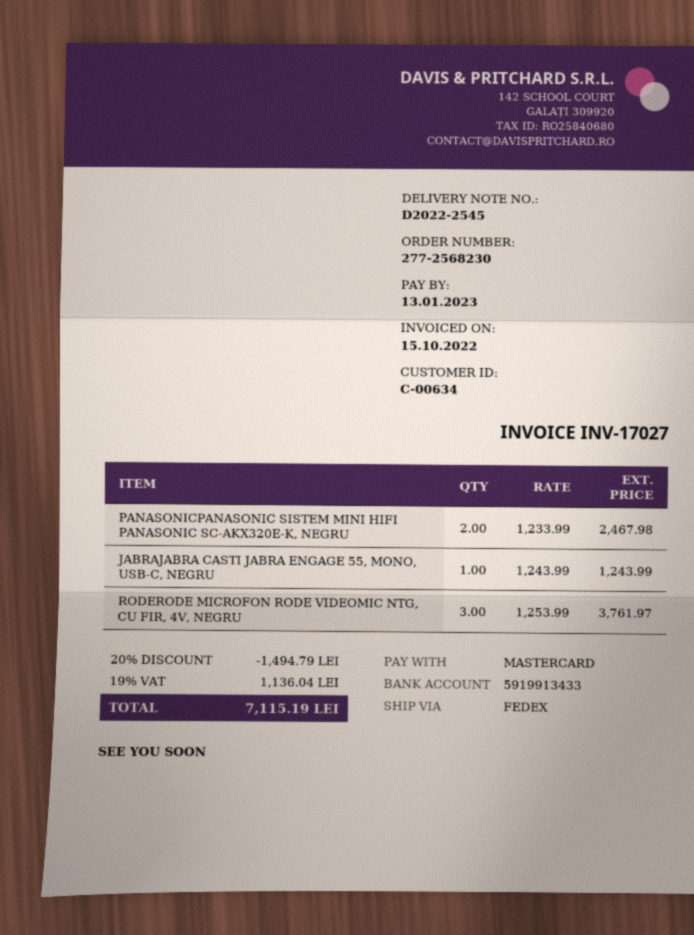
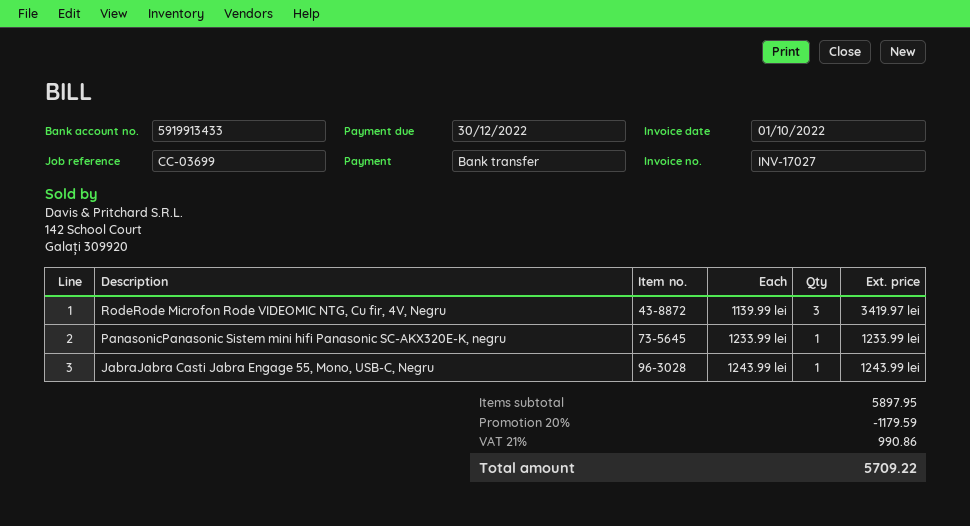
invoice date: 2022-10-15 -> 2022-10-01
due date: 2023-01-13 -> 2022-12-30
payment method: Mastercard -> bank transfer
PANASONICPANASONIC SISTEM MINI HIFI PANASONIC SC-AKX320E-K, NEGRU: 2 x 1233.99 = 2467.98 -> 1 x 1233.99 = 1233.99
RODERODE MICROFON RODE VIDEOMIC NTG, CU FIR, 4V, NEGRU: 3 x 1253.99 = 3761.97 -> 3 x 1139.99 = 3419.97
discount: 20% = 1494.79 -> 20% = 1179.59
tax: 19% = 1136.04 -> 21% = 990.86
total: 7115.19 -> 5709.22

